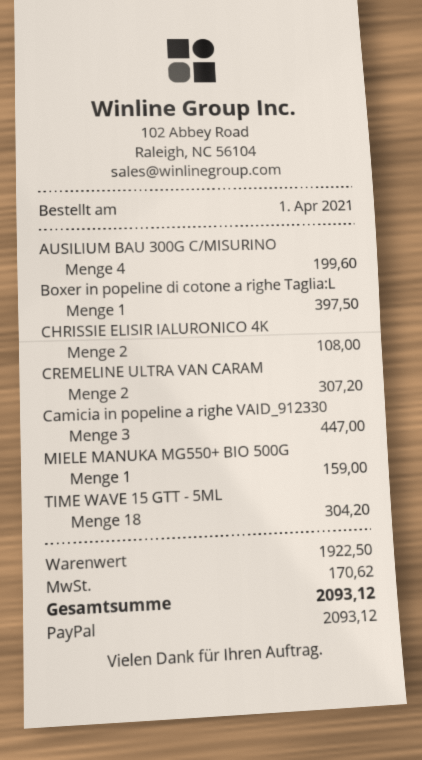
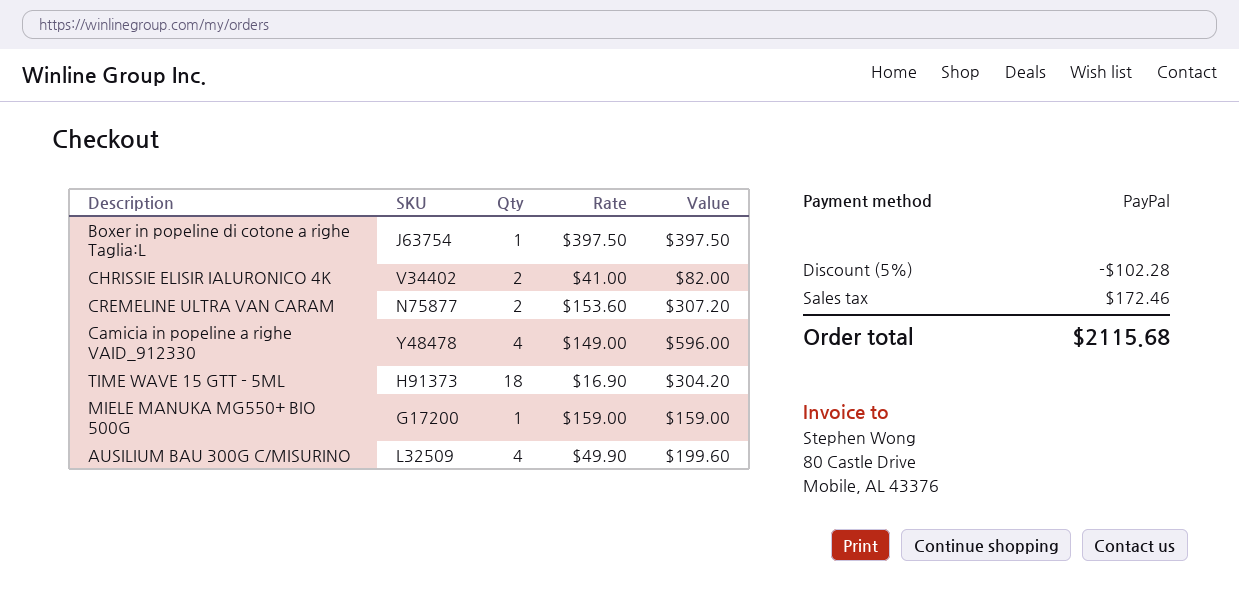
CHRISSIE ELISIR IALURONICO 4K: 2 for 108.00 -> 2 for 82.00
Camicia in popeline a righe VAID_912330: 3 for 447.00 -> 4 for 596.00
discount: none -> 5% = 102.28
tax: 170.62 -> 172.46
total: 2093.12 -> 2115.68

